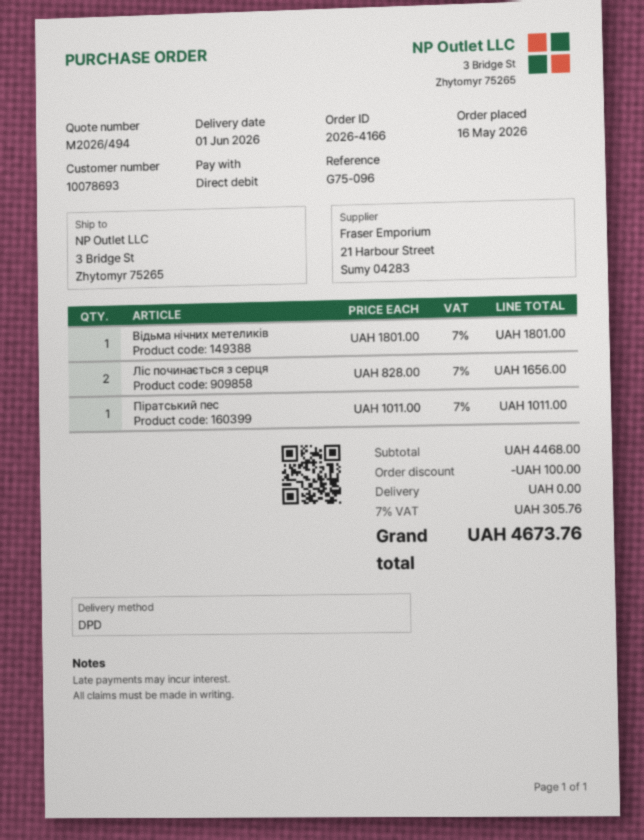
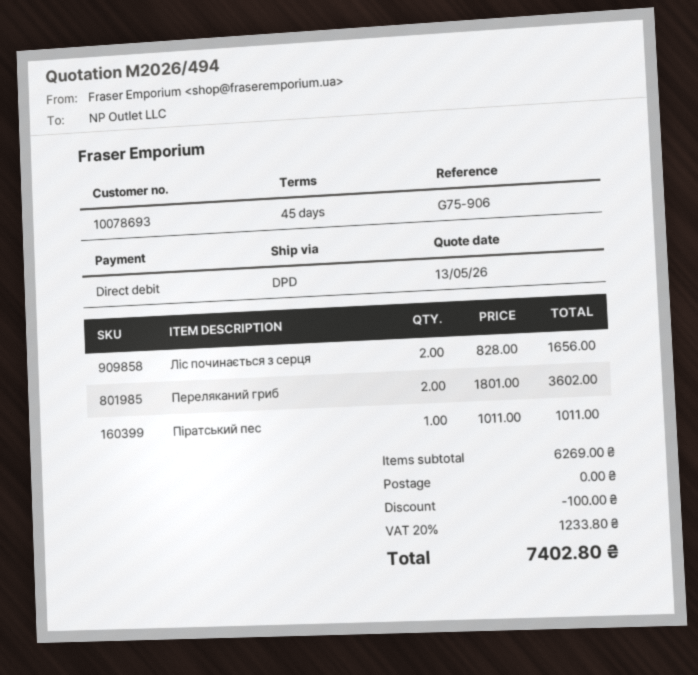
reference: G75-096 -> G75-906
Відьма нічних метеликів: 1 x 1801.00 = 1801.00 -> none
Переляканий гриб: none -> 2 x 1801.00 = 3602.00
subtotal: 4468.00 -> 6269.00
tax: 7% = 305.76 -> 20% = 1233.80
total: 4673.76 -> 7402.80

